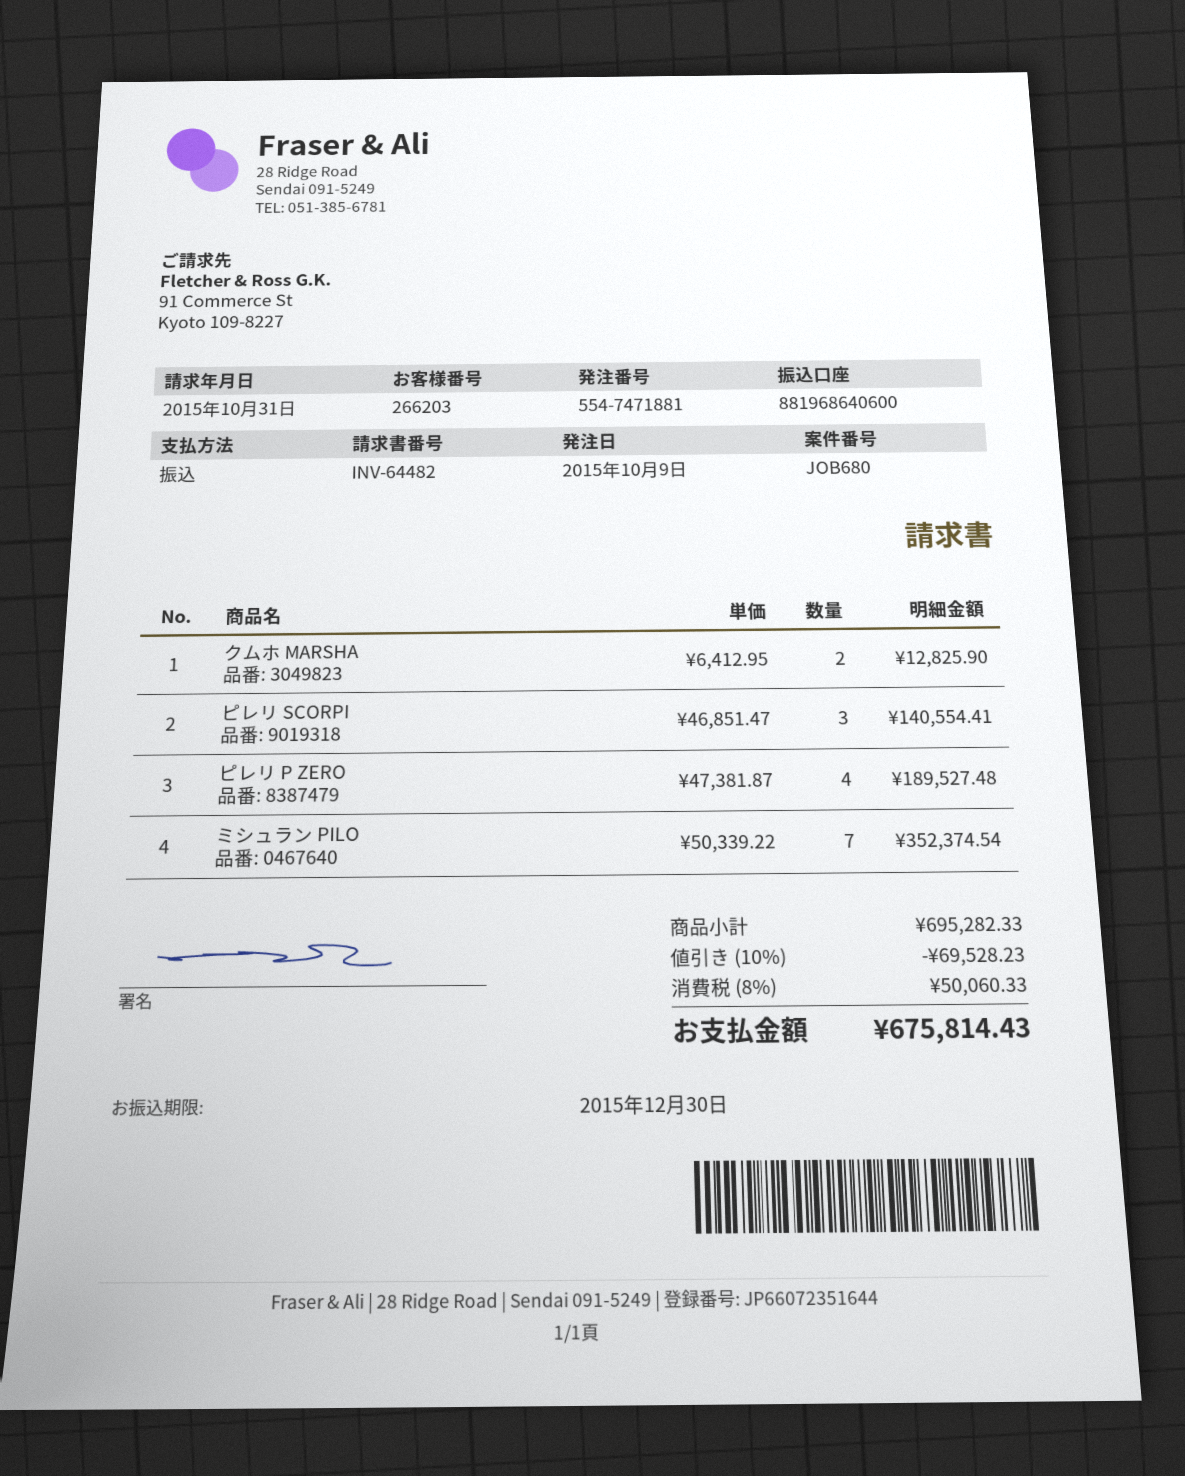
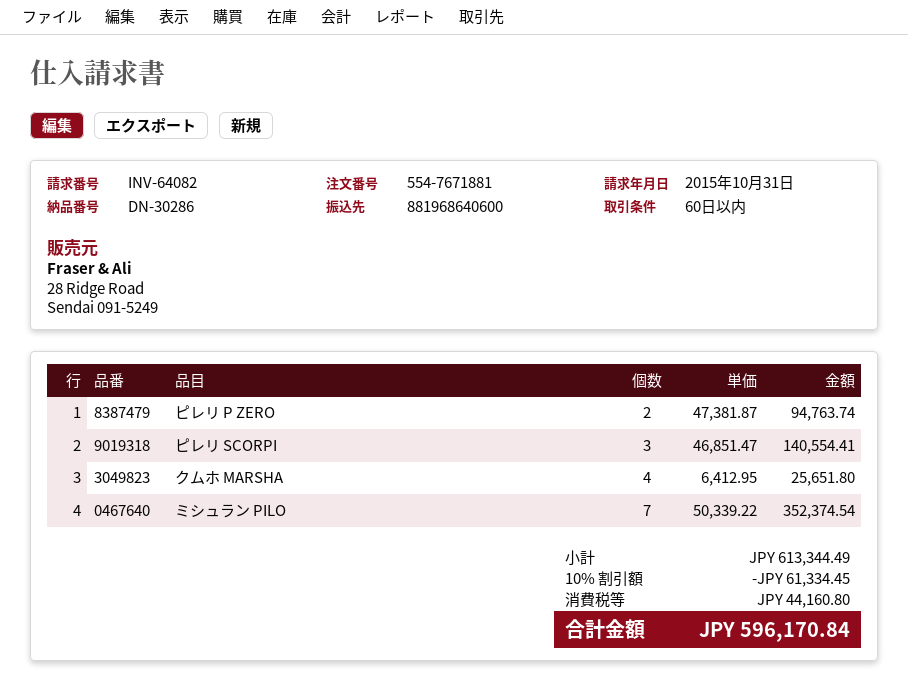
order number: 554-7471881 -> 554-7671881
invoice number: INV-64482 -> INV-64082
クムホ MARSHA: 2 x 6412.95 = 12825.90 -> 4 x 6412.95 = 25651.80
ピレリ P ZERO: 4 x 47381.87 = 189527.48 -> 2 x 47381.87 = 94763.74
subtotal: 695282.33 -> 613344.49
discount: 10% = 69528.23 -> 10% = 61334.45
tax: 50060.33 -> 44160.80
total: 675814.43 -> 596170.84

